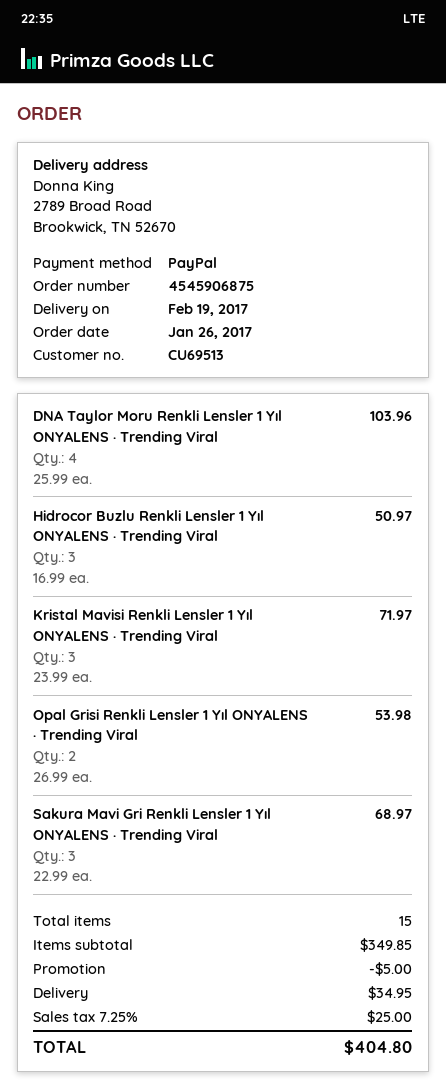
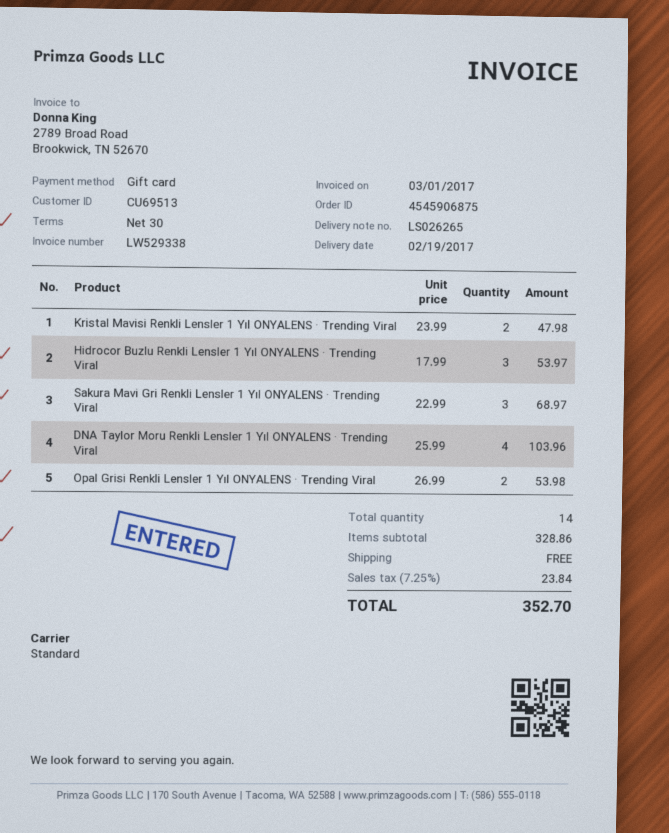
payment method: PayPal -> gift card
Hidrocor Buzlu Renkli Lensler 1 Yıl ONYALENS · Trending Viral: 3 x 16.99 = 50.97 -> 3 x 17.99 = 53.97
Kristal Mavisi Renkli Lensler 1 Yıl ONYALENS · Trending Viral: 3 x 23.99 = 71.97 -> 2 x 23.99 = 47.98
total quantity: 15 -> 14
subtotal: 349.85 -> 328.86
discount: 5.00 -> none
shipping: 34.95 -> 0.00
tax: 7.25% = 25.00 -> 7.25% = 23.84
total: 404.80 -> 352.70

